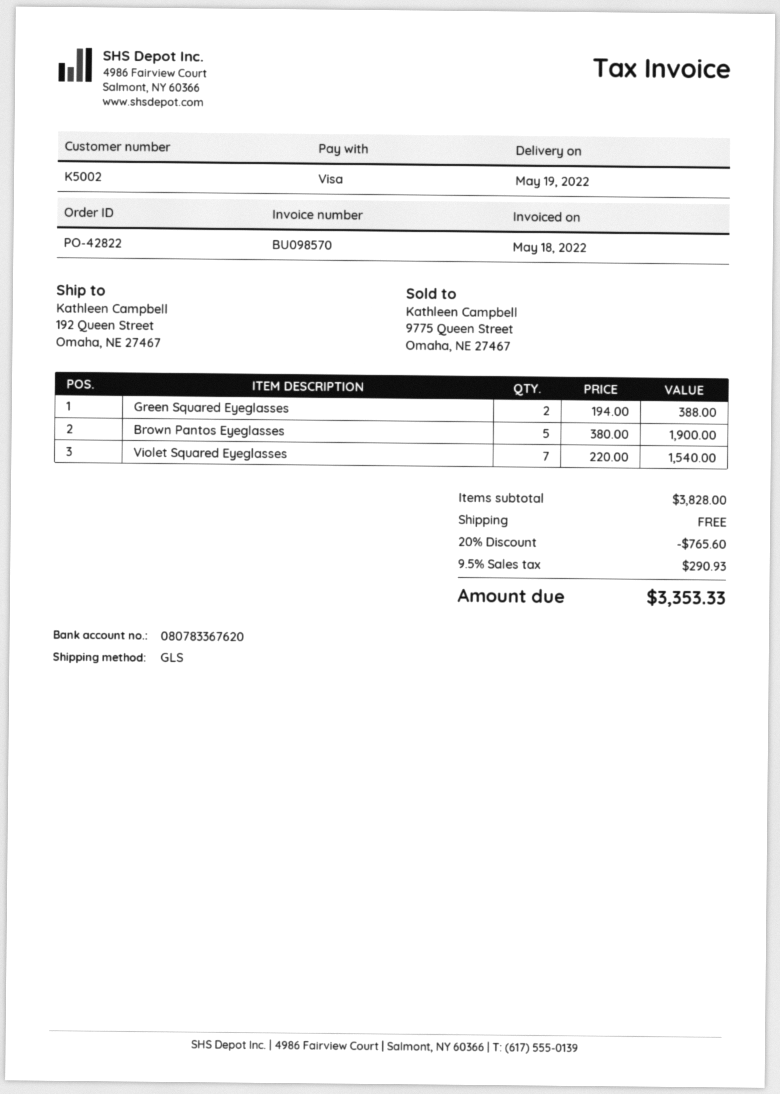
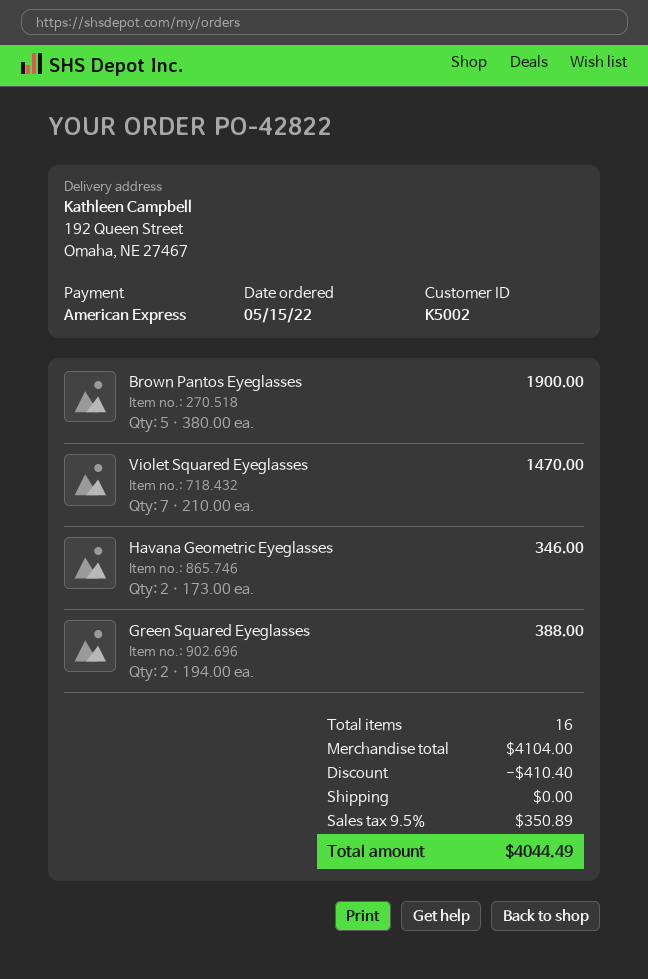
payment method: Visa -> American Express
Violet Squared Eyeglasses: 7 x 220.00 = 1540.00 -> 7 x 210.00 = 1470.00
Havana Geometric Eyeglasses: none -> 2 x 173.00 = 346.00
subtotal: 3828.00 -> 4104.00
discount: 765.60 -> 410.40
tax: 9.5% = 290.93 -> 9.5% = 350.89
total: 3353.33 -> 4044.49

